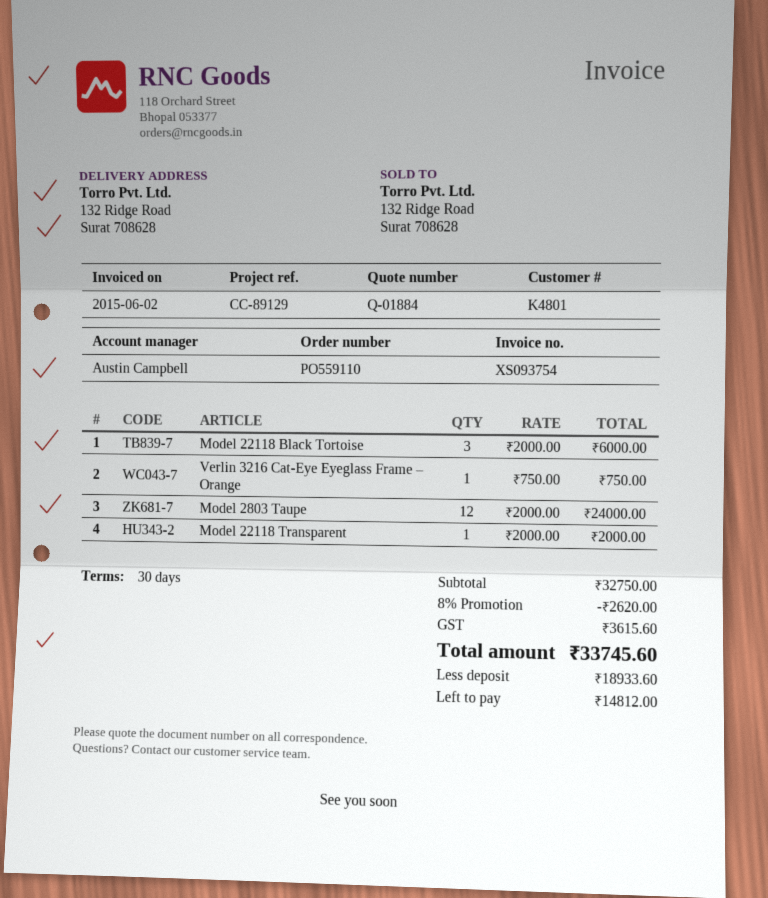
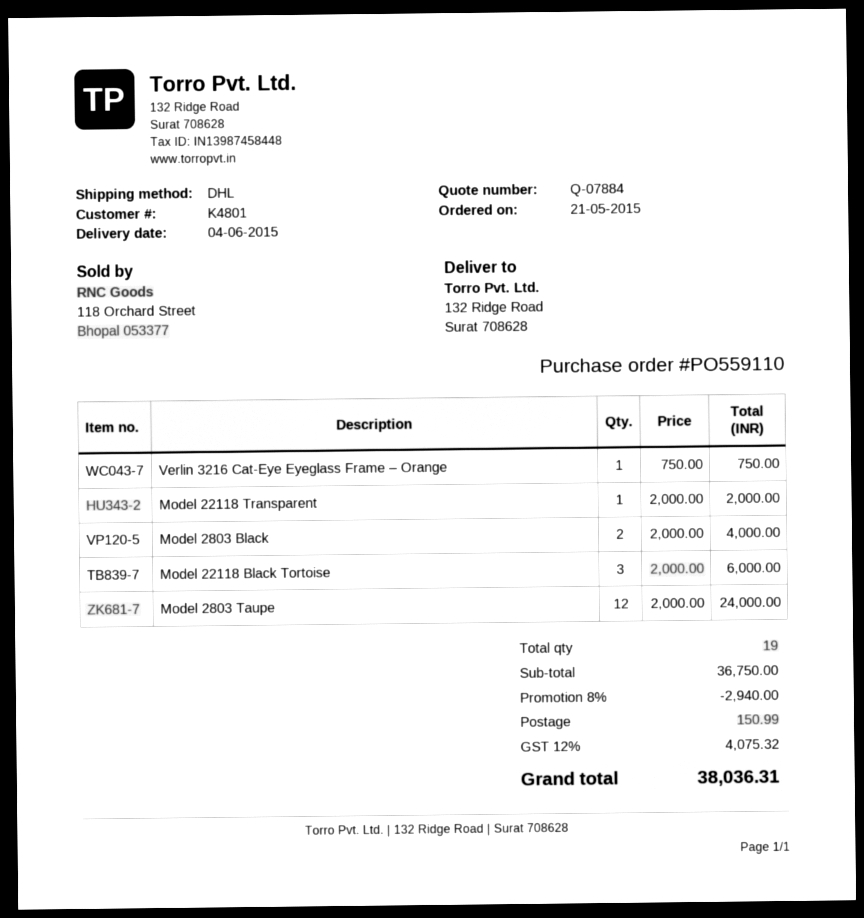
quote number: Q-01884 -> Q-07884
Model 2803 Black: none -> 2 x 2000.00 = 4000.00
subtotal: 32750.00 -> 36750.00
discount: 8% = 2620.00 -> 8% = 2940.00
shipping: none -> 150.99
tax: 3615.60 -> 4075.32
total: 33745.60 -> 38036.31

